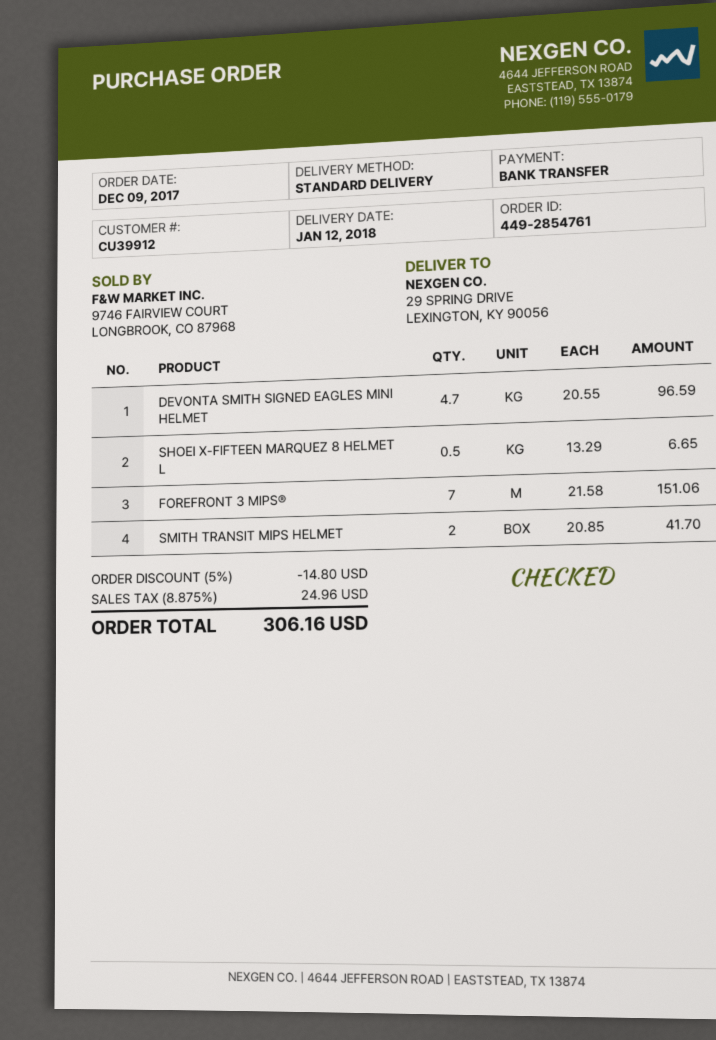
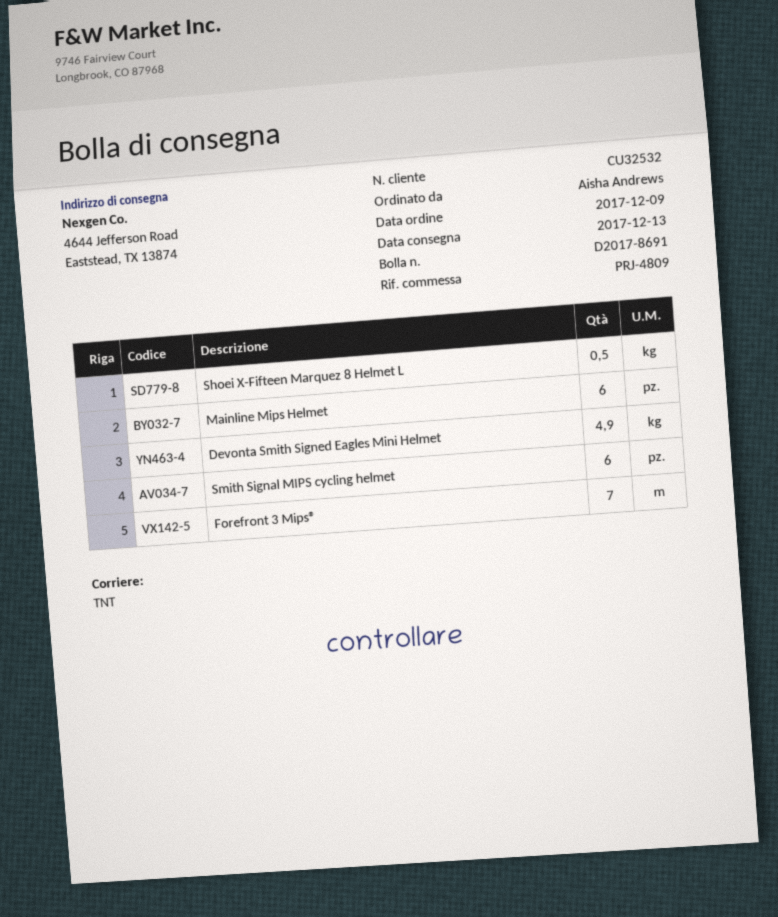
delivery date: 2018-01-12 -> 2017-12-13
customer number: CU39912 -> CU32532
shipping method: standard -> TNT
ship to: 29 SPRING DRIVE, LEXINGTON, KY 90056 -> 4644 Jefferson Road, Eaststead, TX 13874
DEVONTA SMITH SIGNED EAGLES MINI HELMET: 4.7 -> 4.9
SMITH TRANSIT MIPS HELMET: 2 -> none
Mainline Mips Helmet: none -> 6
Smith Signal MIPS cycling helmet: none -> 6

